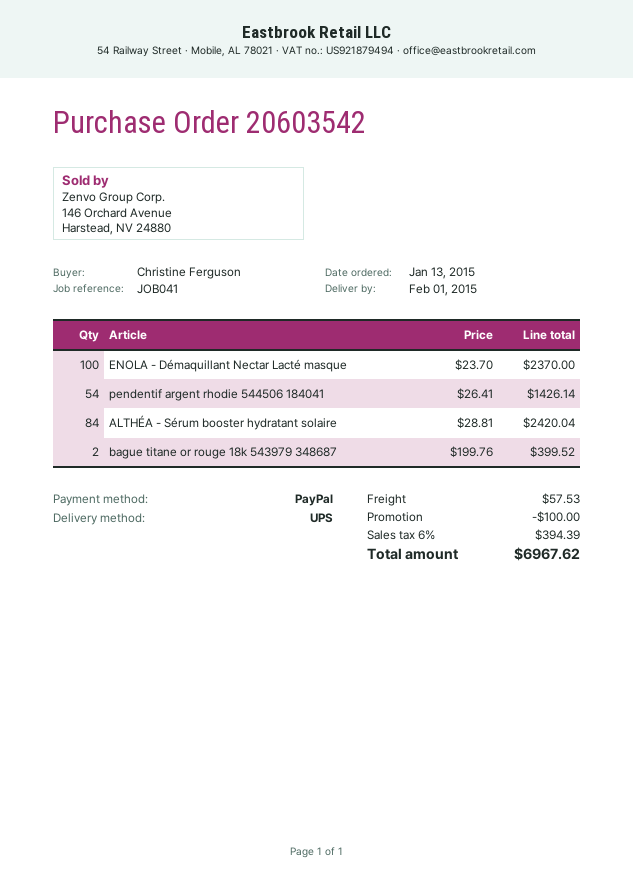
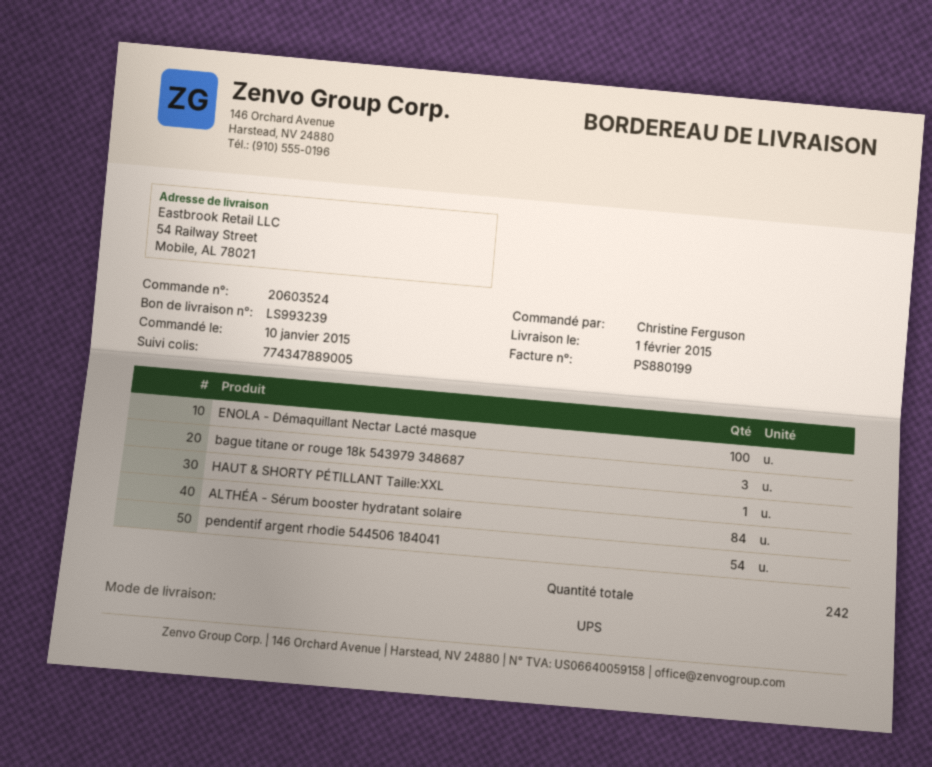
order number: 20603542 -> 20603524
order date: 2015-01-13 -> 2015-01-10
bague titane or rouge 18k 543979 348687: 2 -> 3
HAUT & SHORTY PÉTILLANT Taille:XXL: none -> 1

